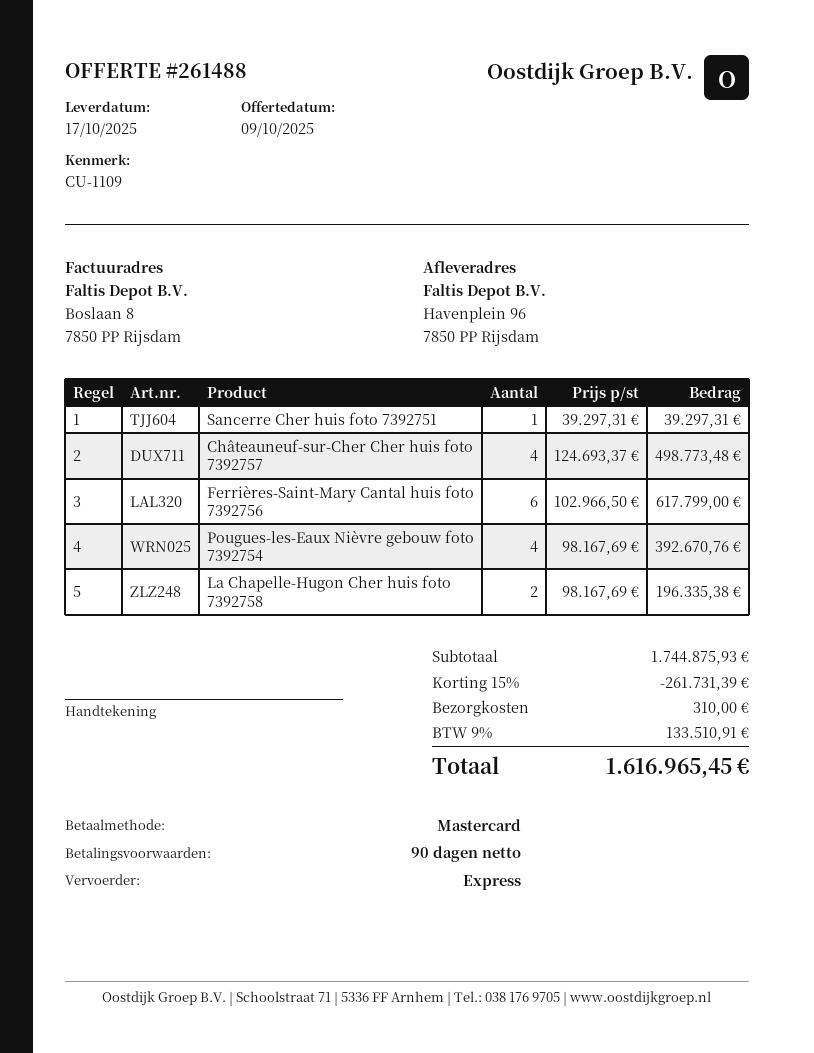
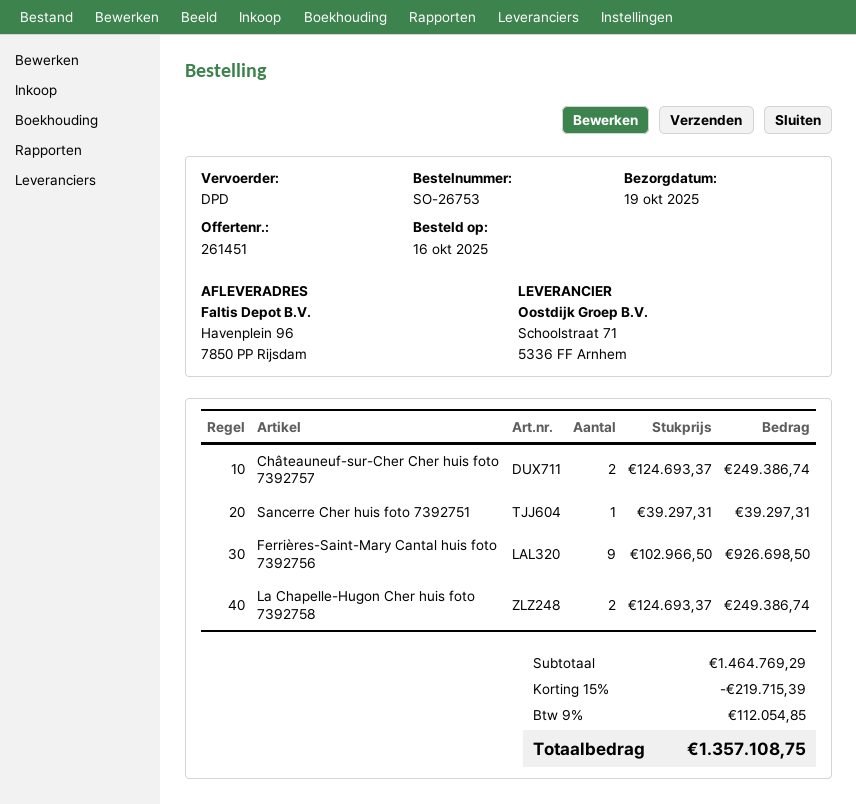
quote number: 261488 -> 261451
delivery date: 2025-10-17 -> 2025-10-19
shipping method: express -> DPD
Châteauneuf-sur-Cher Cher huis foto 7392757: 4 x 124693.37 = 498773.48 -> 2 x 124693.37 = 249386.74
Ferrières-Saint-Mary Cantal huis foto 7392756: 6 x 102966.50 = 617799.00 -> 9 x 102966.50 = 926698.50
Pougues-les-Eaux Nièvre gebouw foto 7392754: 4 x 98167.69 = 392670.76 -> none
La Chapelle-Hugon Cher huis foto 7392758: 2 x 98167.69 = 196335.38 -> 2 x 124693.37 = 249386.74
subtotal: 1744875.93 -> 1464769.29
discount: 15% = 261731.39 -> 15% = 219715.39
shipping: 310.00 -> none
tax: 9% = 133510.91 -> 9% = 112054.85
total: 1616965.45 -> 1357108.75

